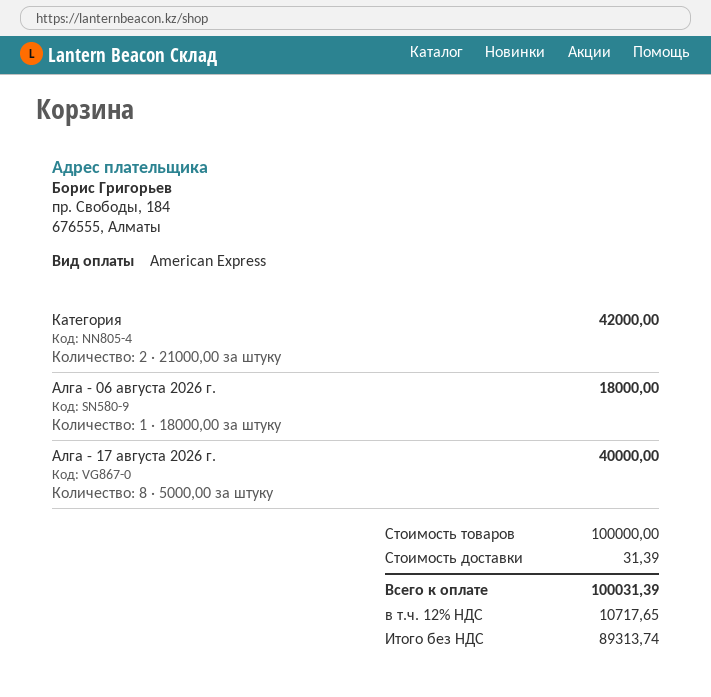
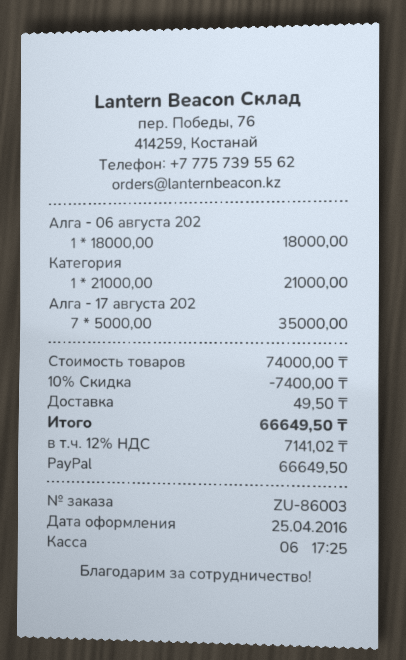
payment method: American Express -> PayPal
Категория: 2 x 21000.00 = 42000.00 -> 1 x 21000.00 = 21000.00
Алга - 17 августа 2026 г.: 8 x 5000.00 = 40000.00 -> 7 x 5000.00 = 35000.00
subtotal: 100000.00 -> 74000.00
discount: none -> 10% = 7400.00
shipping: 31.39 -> 49.50
tax: 12% = 10717.65 -> 12% = 7141.02
total: 100031.39 -> 66649.50

